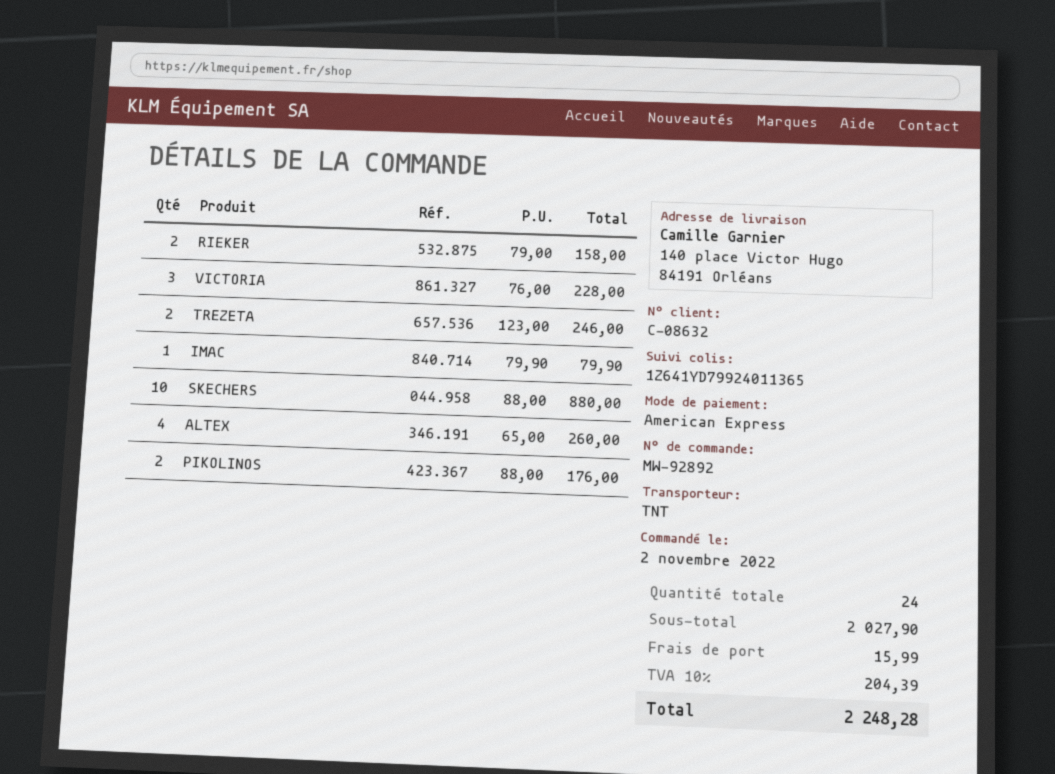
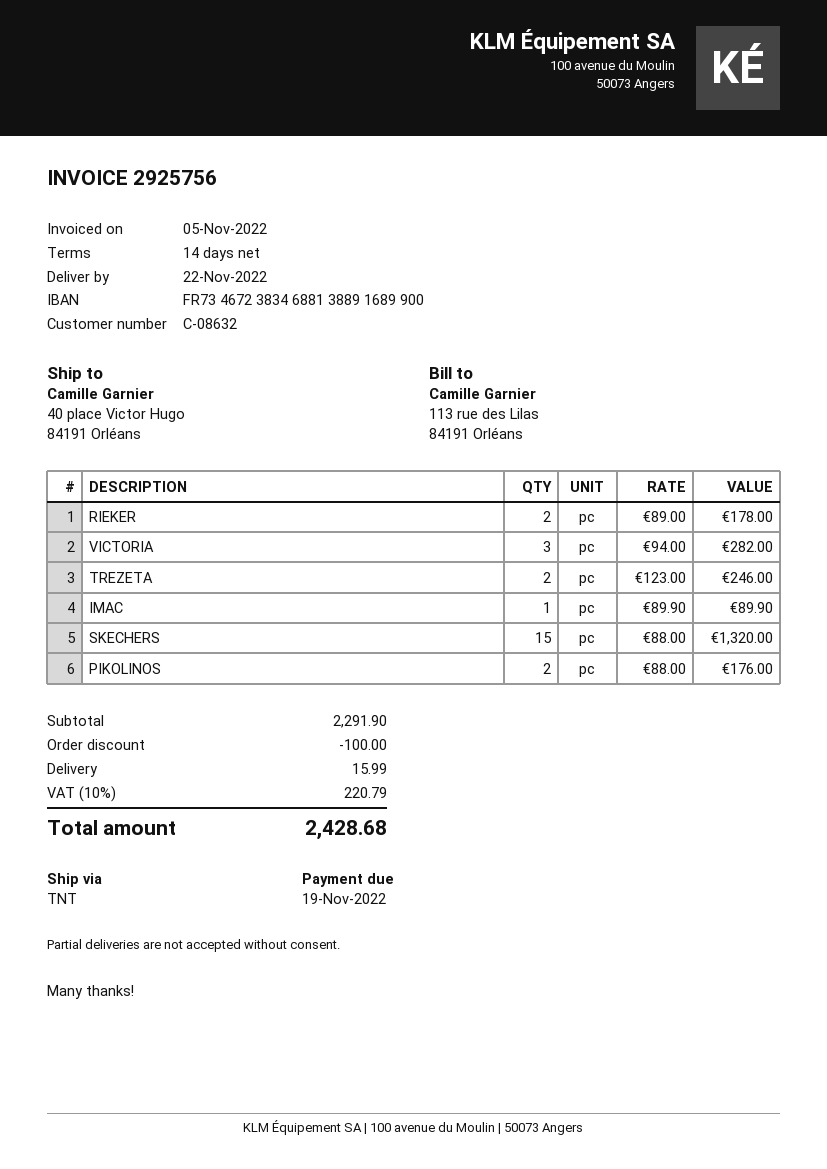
ship to: 140 place Victor Hugo, 84191 Orléans -> 40 place Victor Hugo, 84191 Orléans
RIEKER: 2 x 79.00 = 158.00 -> 2 x 89.00 = 178.00
VICTORIA: 3 x 76.00 = 228.00 -> 3 x 94.00 = 282.00
IMAC: 1 x 79.90 = 79.90 -> 1 x 89.90 = 89.90
SKECHERS: 10 x 88.00 = 880.00 -> 15 x 88.00 = 1320.00
ALTEX: 4 x 65.00 = 260.00 -> none
subtotal: 2027.90 -> 2291.90
discount: none -> 100.00
tax: 10% = 204.39 -> 10% = 220.79
total: 2248.28 -> 2428.68

